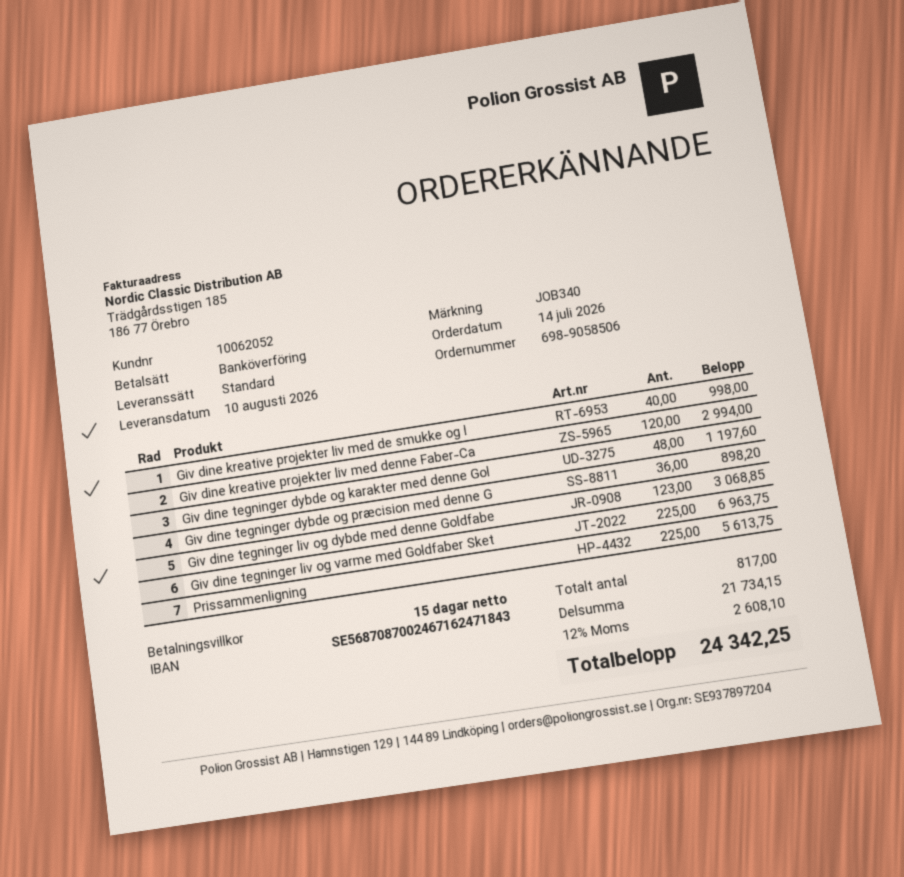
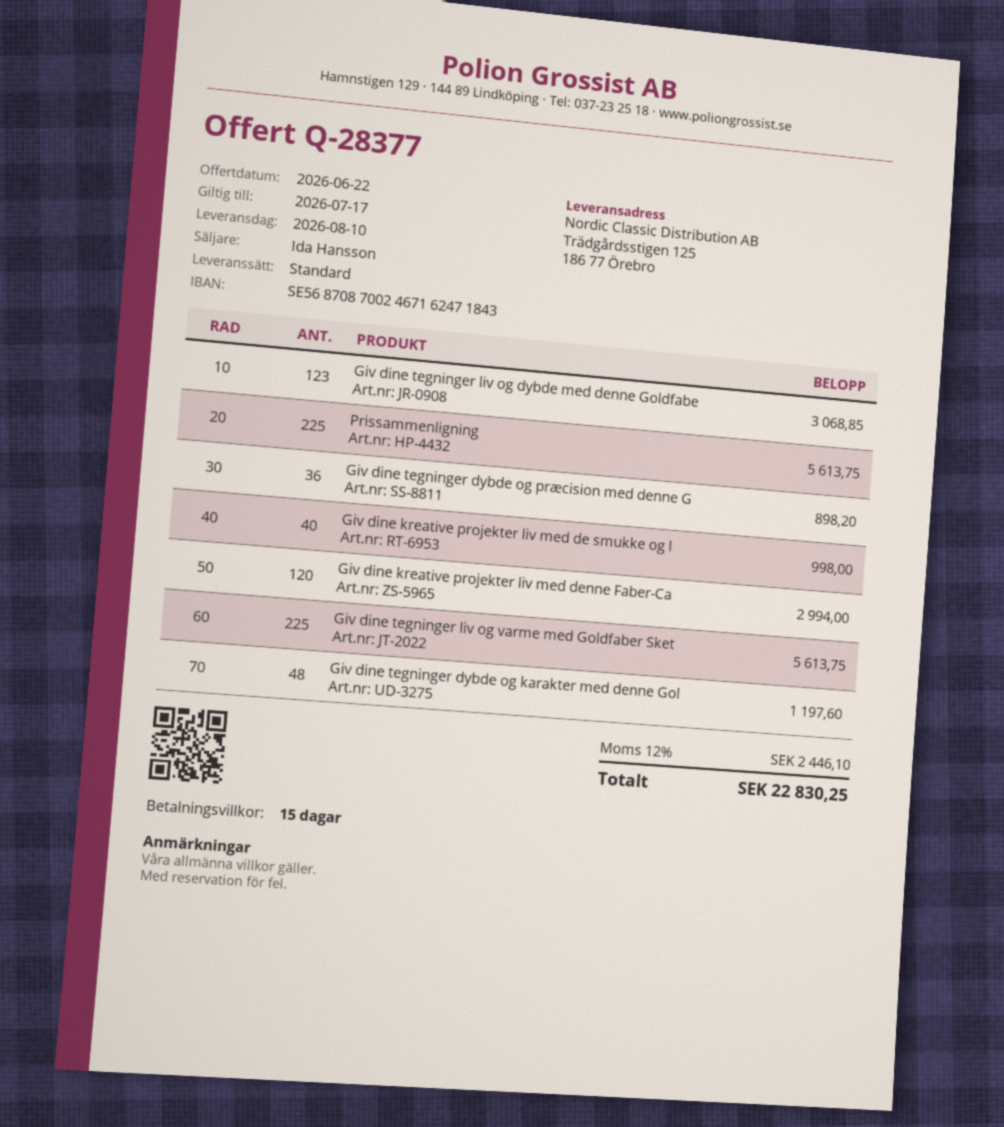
Giv dine tegninger liv og varme med Goldfaber Sket: 225 for 6963.75 -> 225 for 5613.75
tax: 12% = 2608.10 -> 12% = 2446.10
total: 24342.25 -> 22830.25

